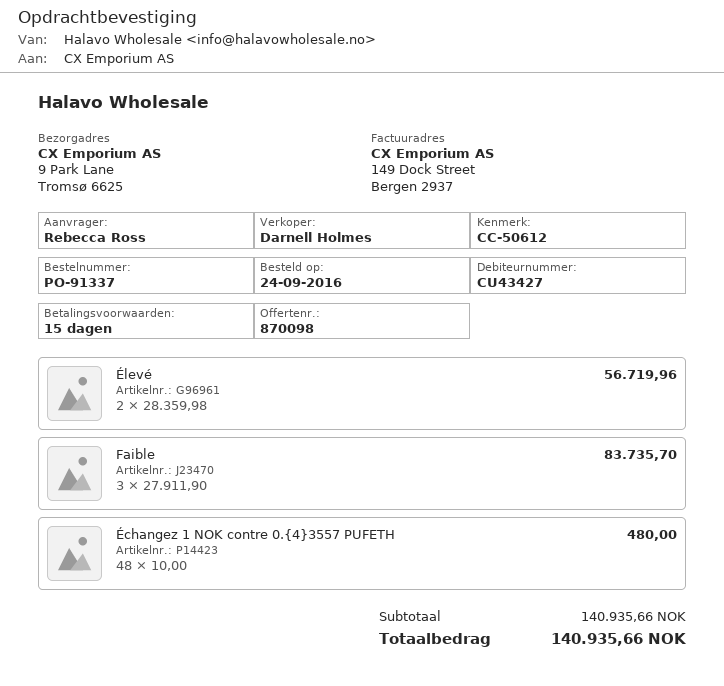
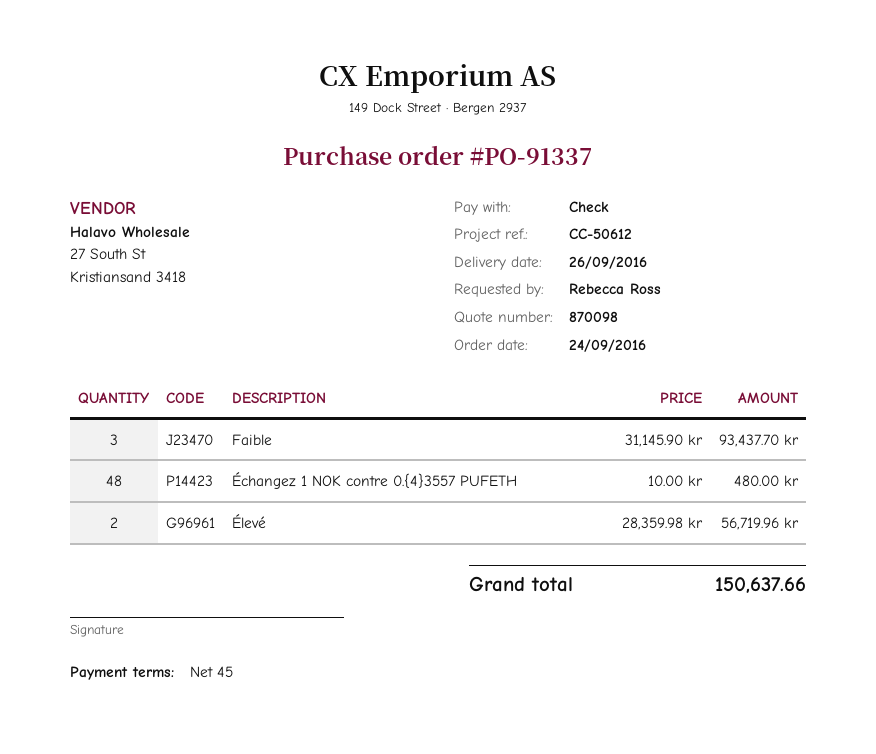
payment terms: 15 days -> 45 days
Faible: 3 x 27911.90 = 83735.70 -> 3 x 31145.90 = 93437.70
total: 140935.66 -> 150637.66

